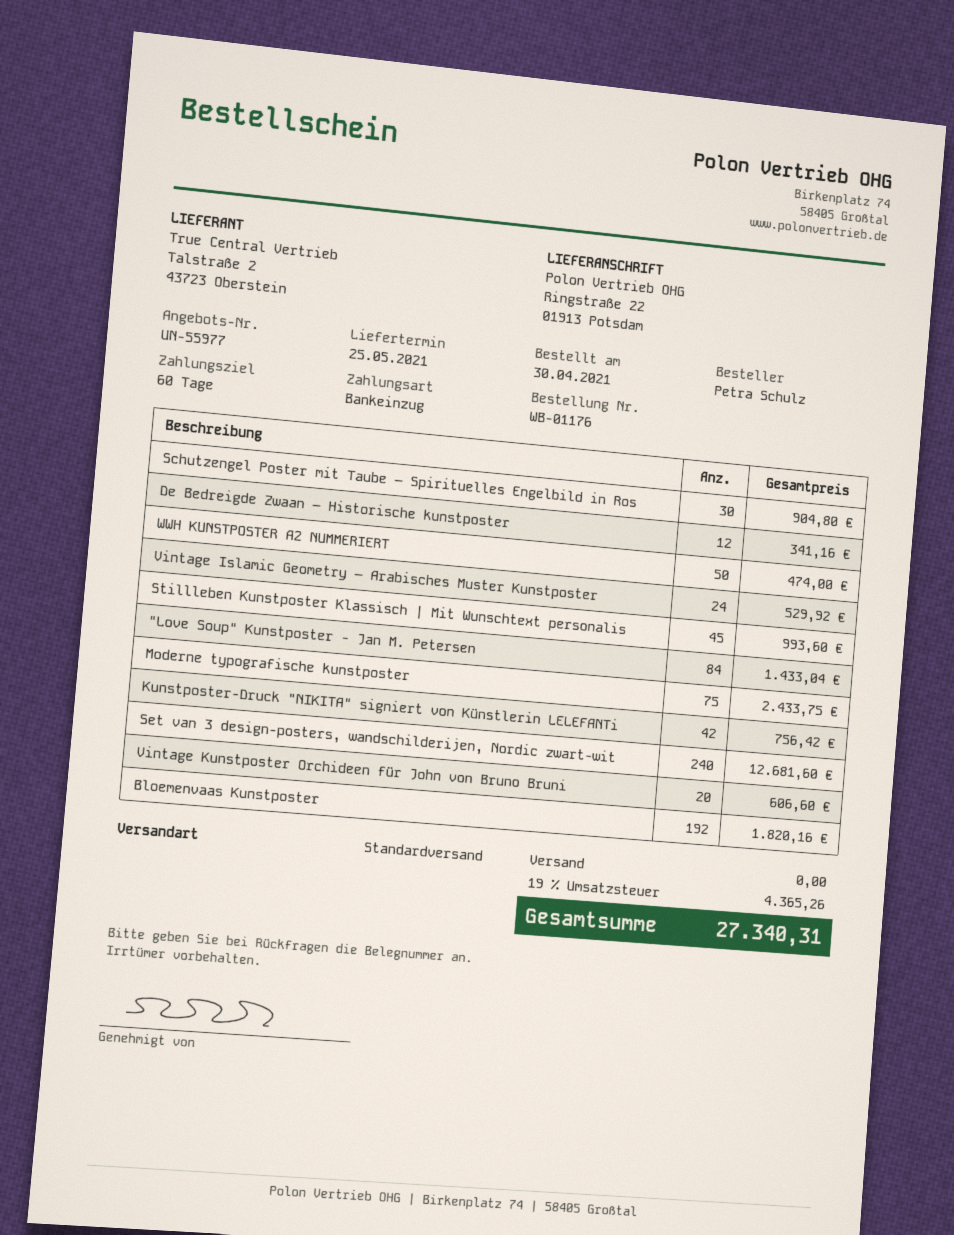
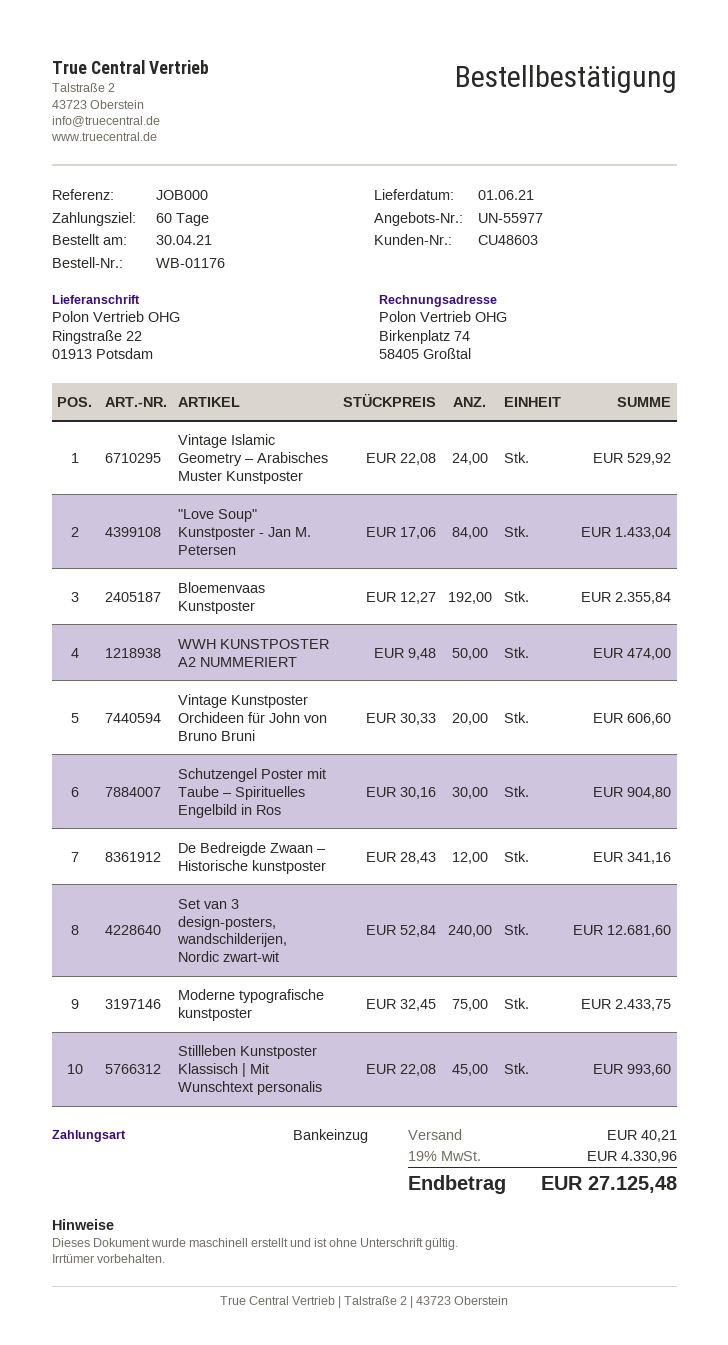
delivery date: 2021-05-25 -> 2021-06-01
Kunstposter-Druck "NIKITA" signiert von Künstlerin LELEFANTi: 42 for 756.42 -> none
Bloemenvaas Kunstposter: 192 for 1820.16 -> 192 for 2355.84
shipping: 0.00 -> 40.21
tax: 19% = 4365.26 -> 19% = 4330.96
total: 27340.31 -> 27125.48

